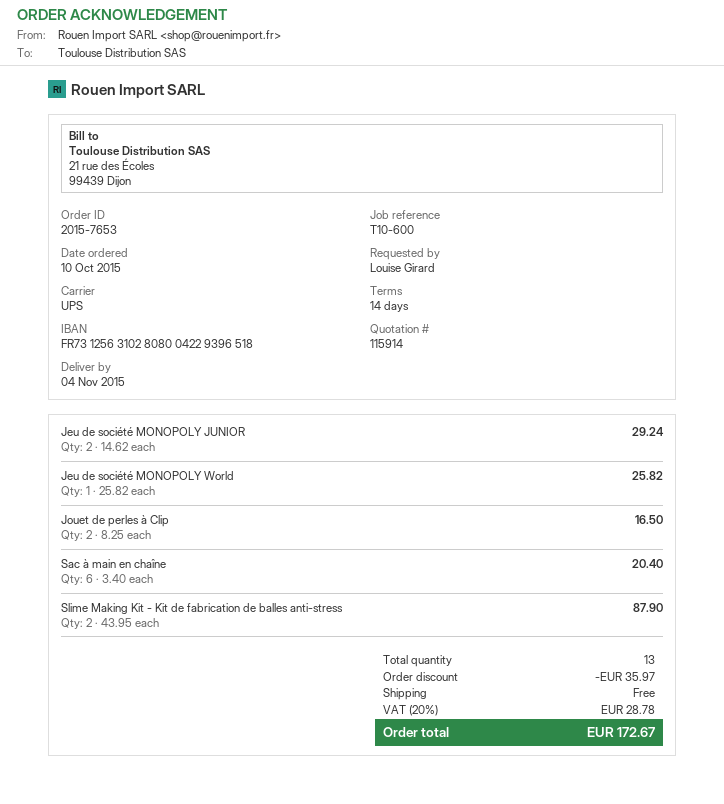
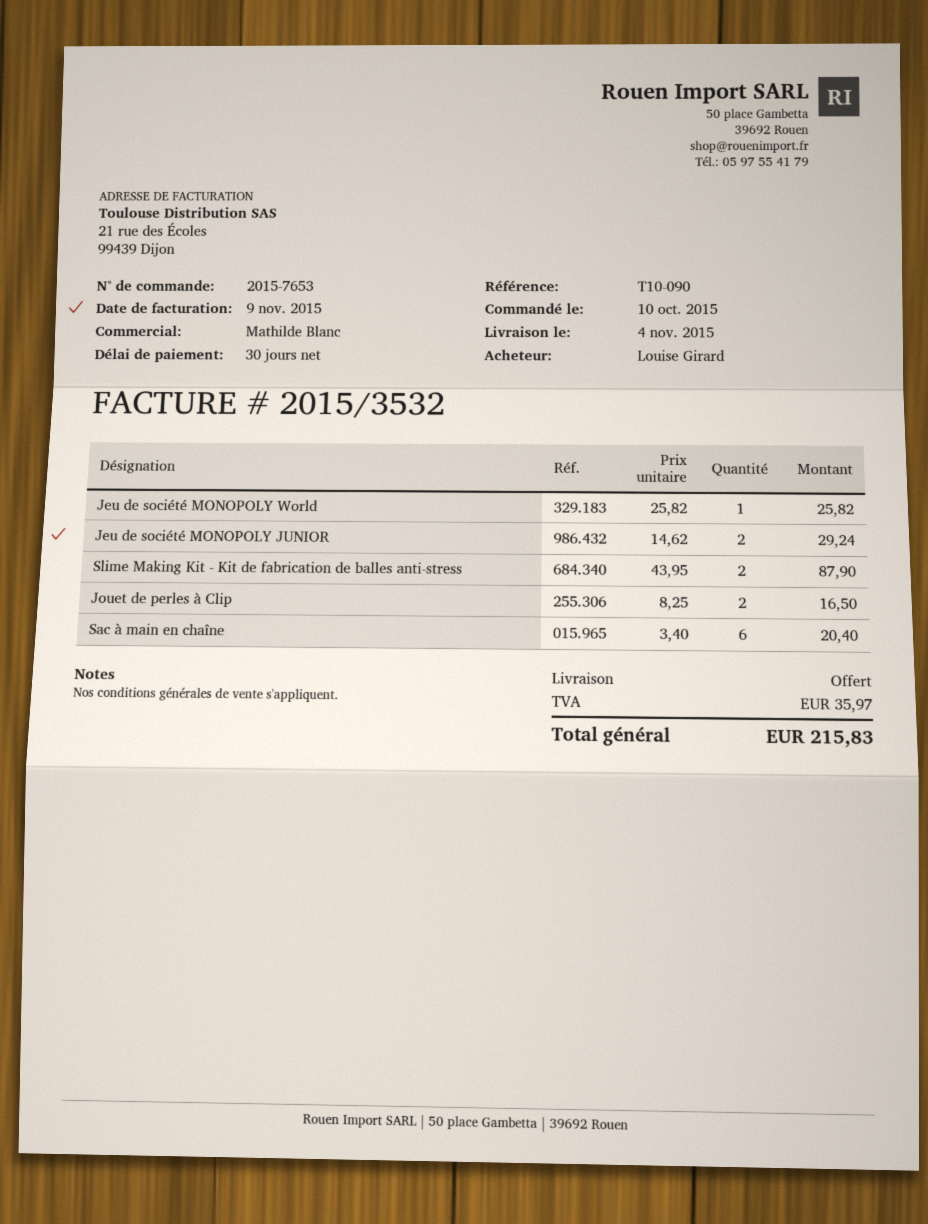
payment terms: 14 days -> 30 days
reference: T10-600 -> T10-090
discount: 35.97 -> none
tax: 28.78 -> 35.97
total: 172.67 -> 215.83

